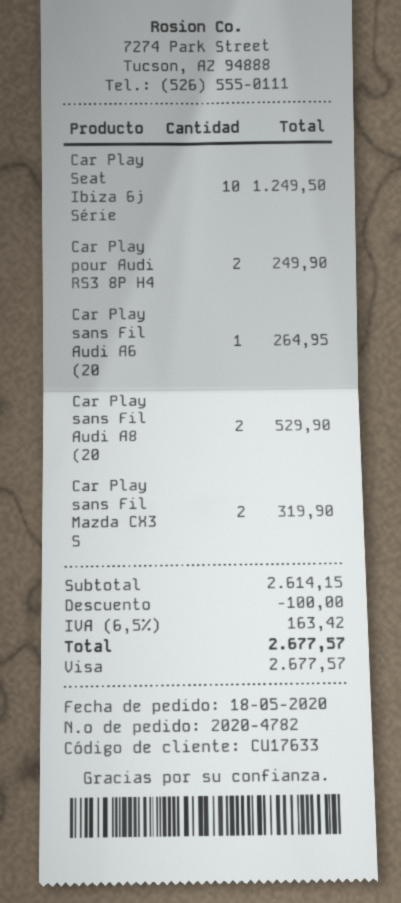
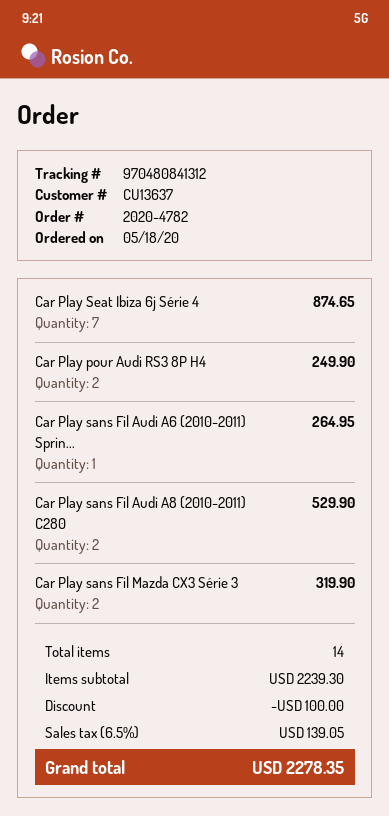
customer number: CU17633 -> CU13637
Car Play Seat Ibiza 6j Série: 10 for 1249.50 -> 7 for 874.65
subtotal: 2614.15 -> 2239.30
tax: 6.5% = 163.42 -> 6.5% = 139.05
total: 2677.57 -> 2278.35

